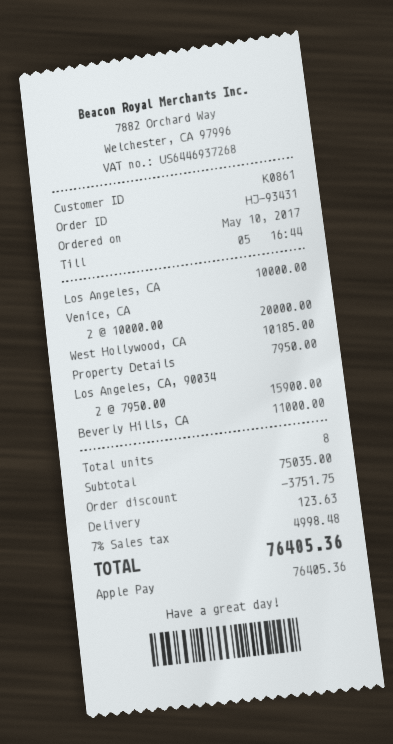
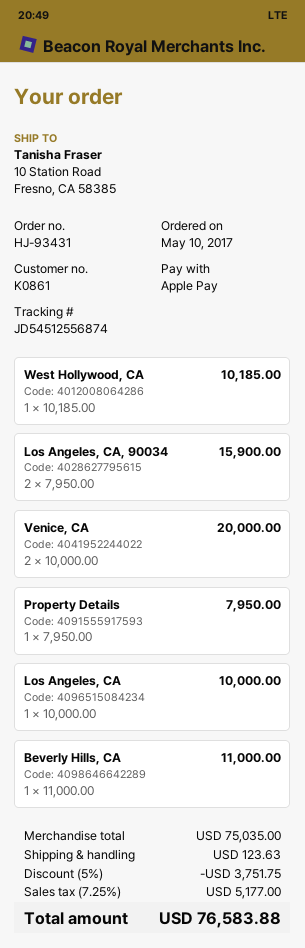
tax: 7% = 4998.48 -> 7.25% = 5177.00
total: 76405.36 -> 76583.88

